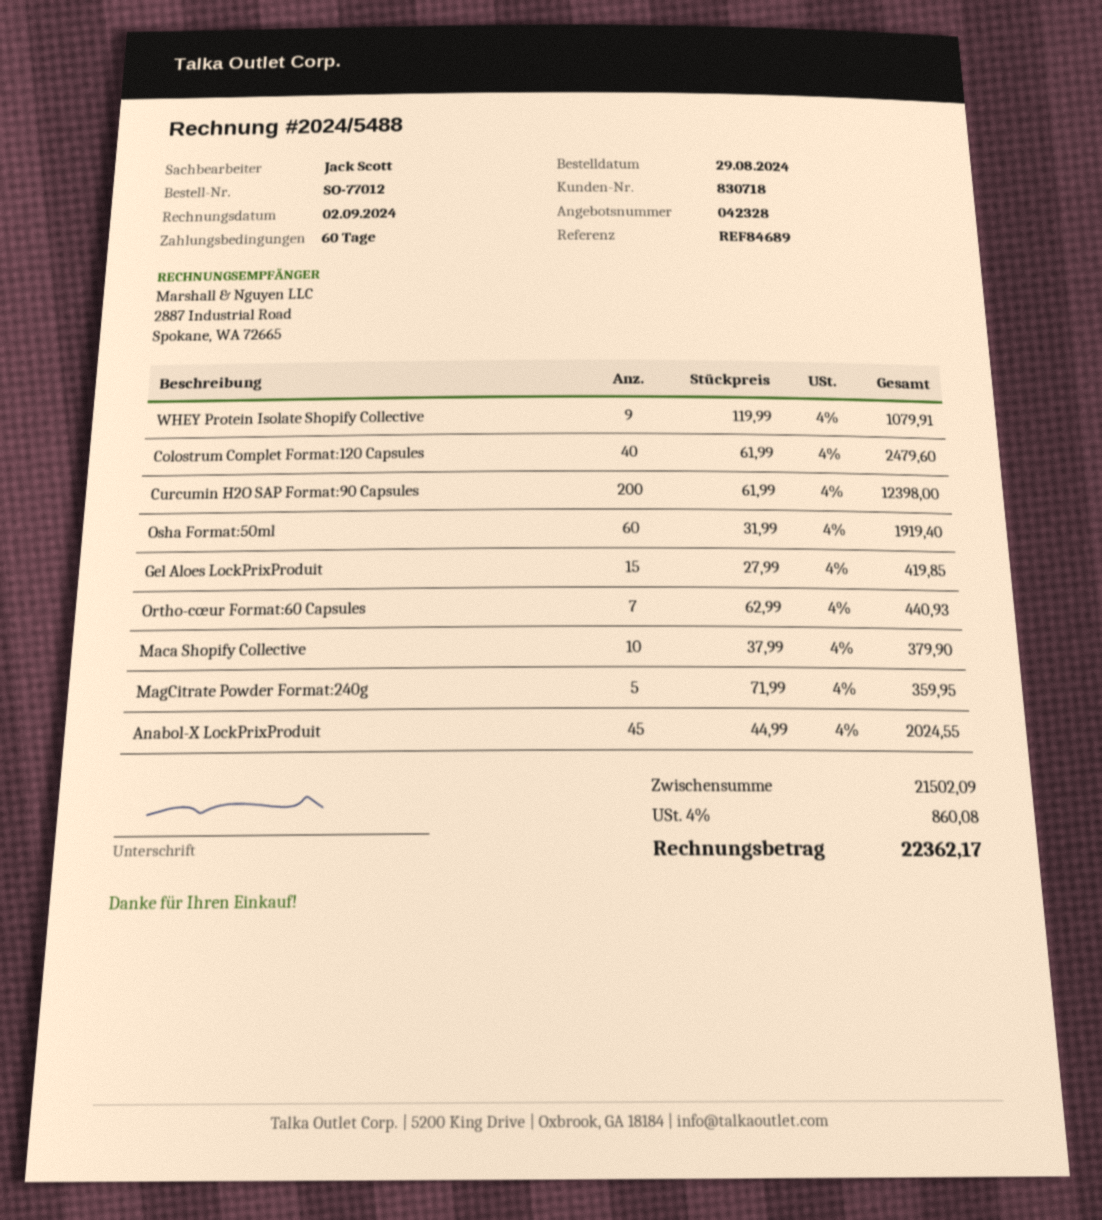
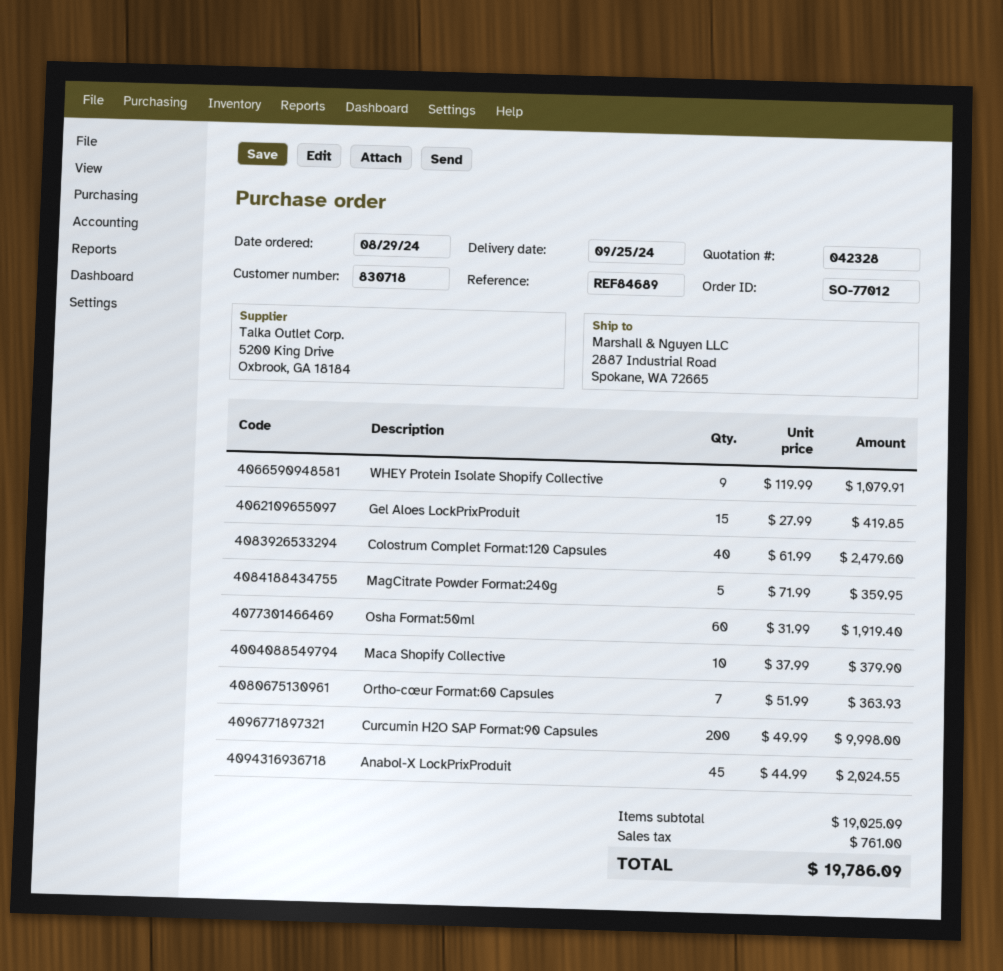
Curcumin H2O SAP Format:90 Capsules: 200 x 61.99 = 12398.00 -> 200 x 49.99 = 9998.00
Ortho-cœur Format:60 Capsules: 7 x 62.99 = 440.93 -> 7 x 51.99 = 363.93
subtotal: 21502.09 -> 19025.09
tax: 860.08 -> 761.00
total: 22362.17 -> 19786.09

